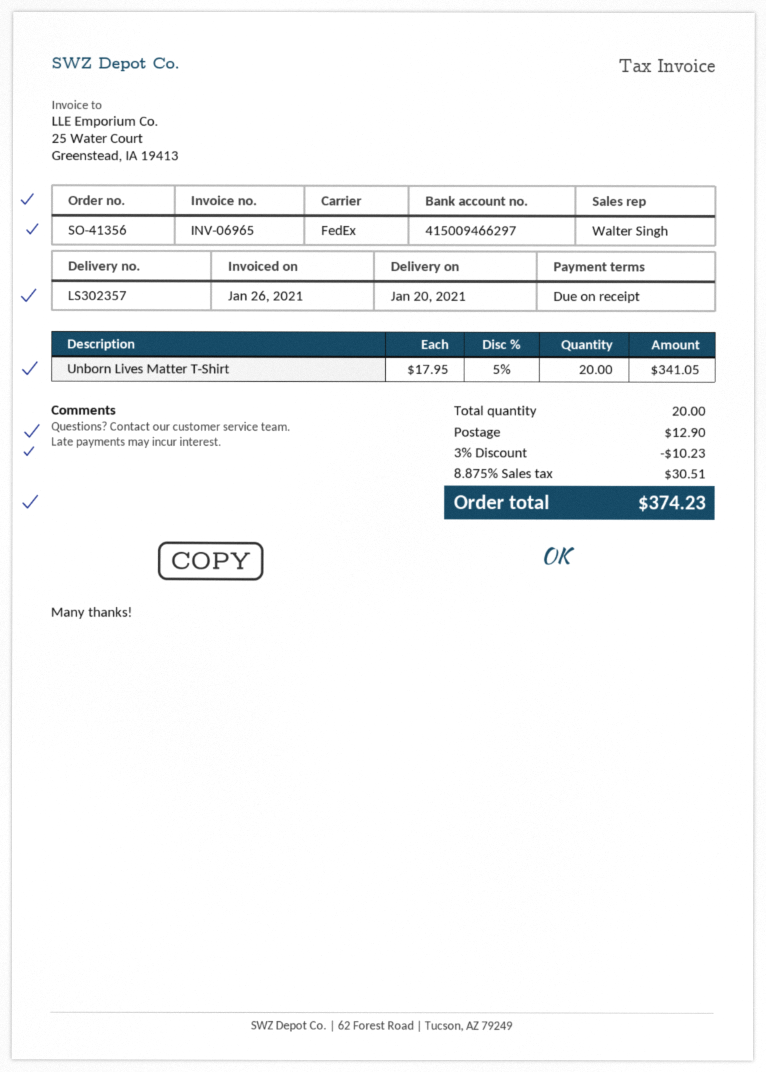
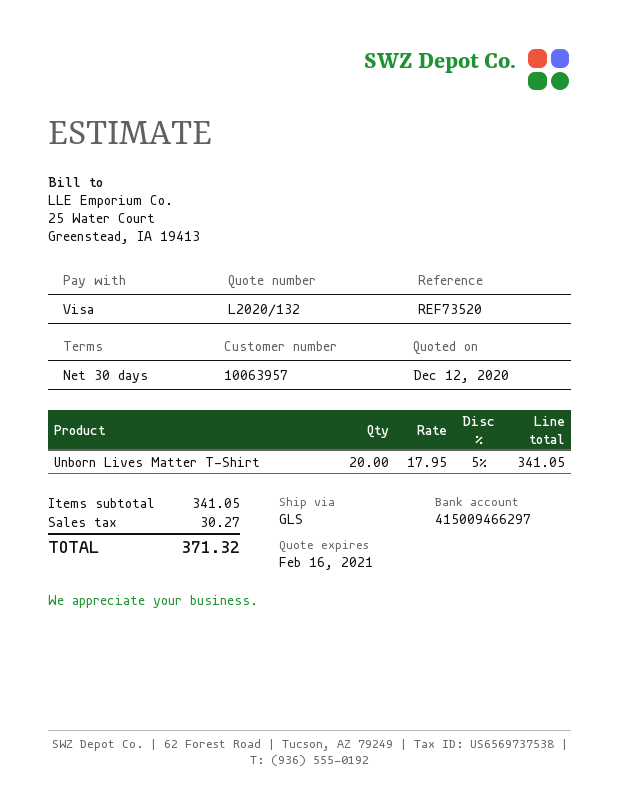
payment terms: on receipt -> 30 days
shipping method: FedEx -> GLS
discount: 3% = 10.23 -> none
shipping: 12.90 -> none
tax: 30.51 -> 30.27
total: 374.23 -> 371.32

